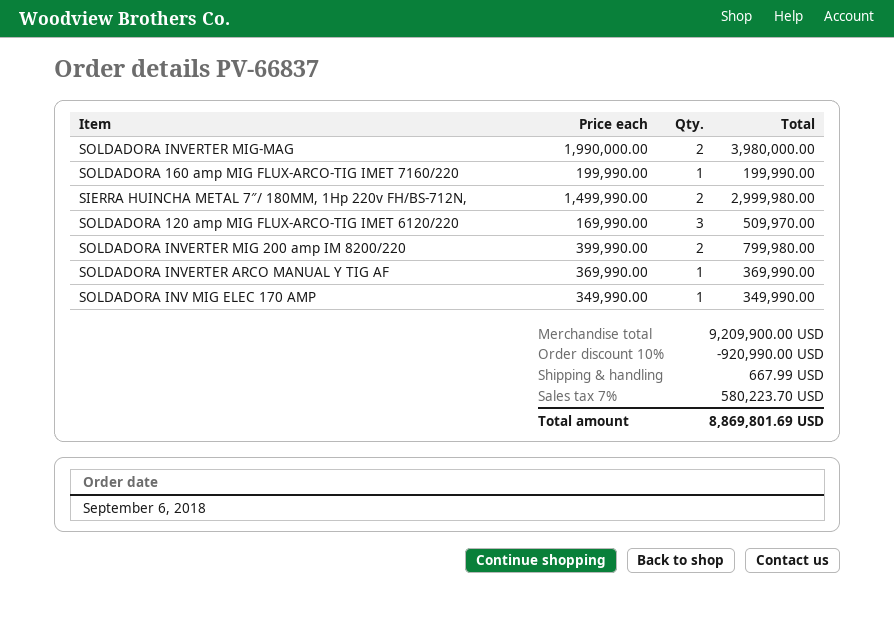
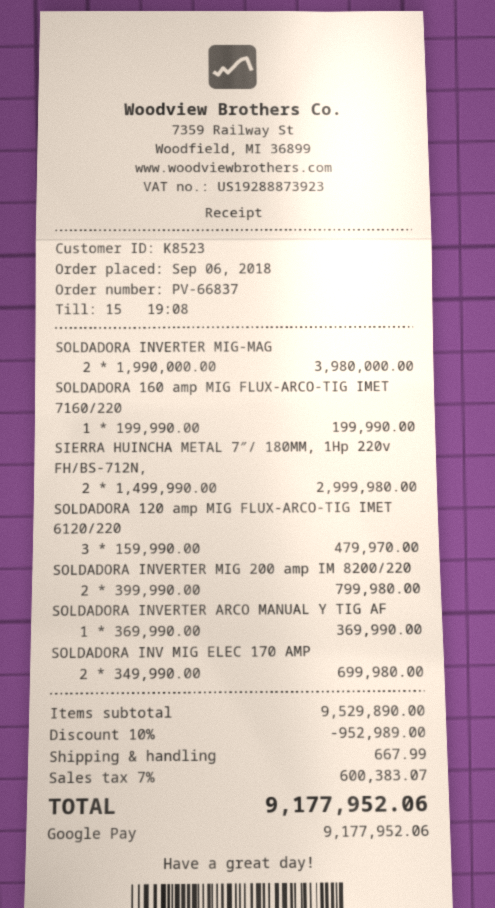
SOLDADORA 120 amp MIG FLUX-ARCO-TIG IMET 6120/220: 3 x 169990.00 = 509970.00 -> 3 x 159990.00 = 479970.00
SOLDADORA INV MIG ELEC 170 AMP: 1 x 349990.00 = 349990.00 -> 2 x 349990.00 = 699980.00
subtotal: 9209900.00 -> 9529890.00
discount: 10% = 920990.00 -> 10% = 952989.00
tax: 7% = 580223.70 -> 7% = 600383.07
total: 8869801.69 -> 9177952.06

